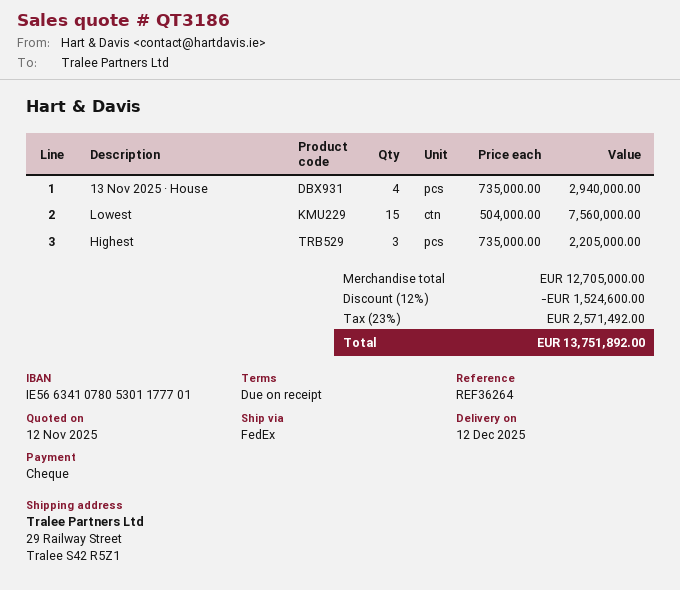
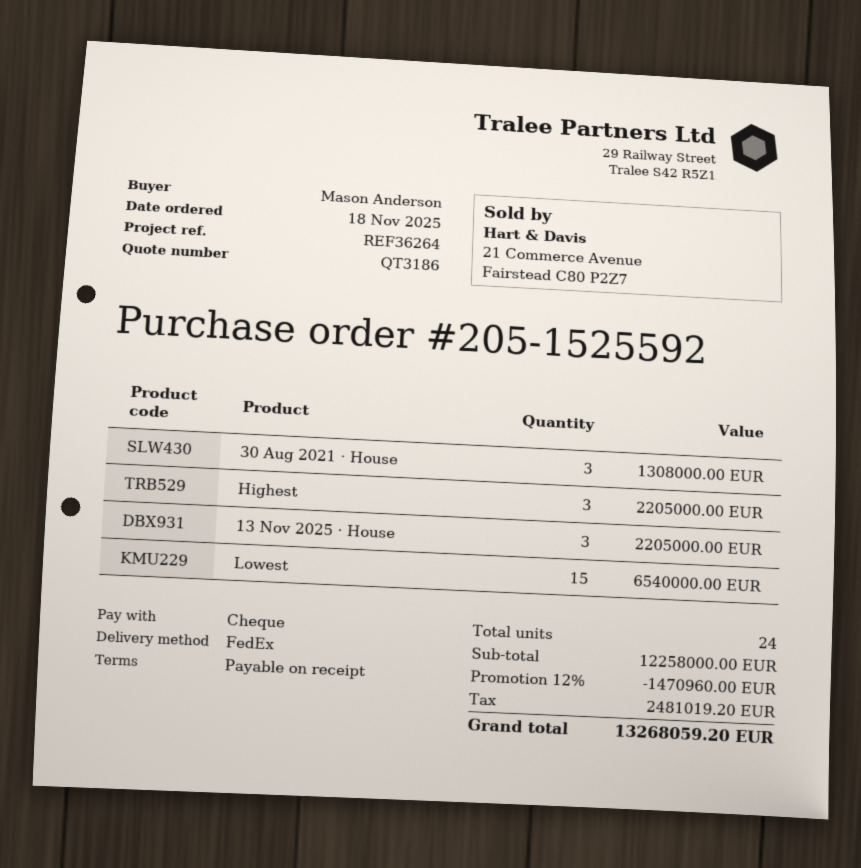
13 Nov 2025 · House: 4 for 2940000.00 -> 3 for 2205000.00
Lowest: 15 for 7560000.00 -> 15 for 6540000.00
30 Aug 2021 · House: none -> 3 for 1308000.00
subtotal: 12705000.00 -> 12258000.00
discount: 12% = 1524600.00 -> 12% = 1470960.00
tax: 2571492.00 -> 2481019.20
total: 13751892.00 -> 13268059.20

